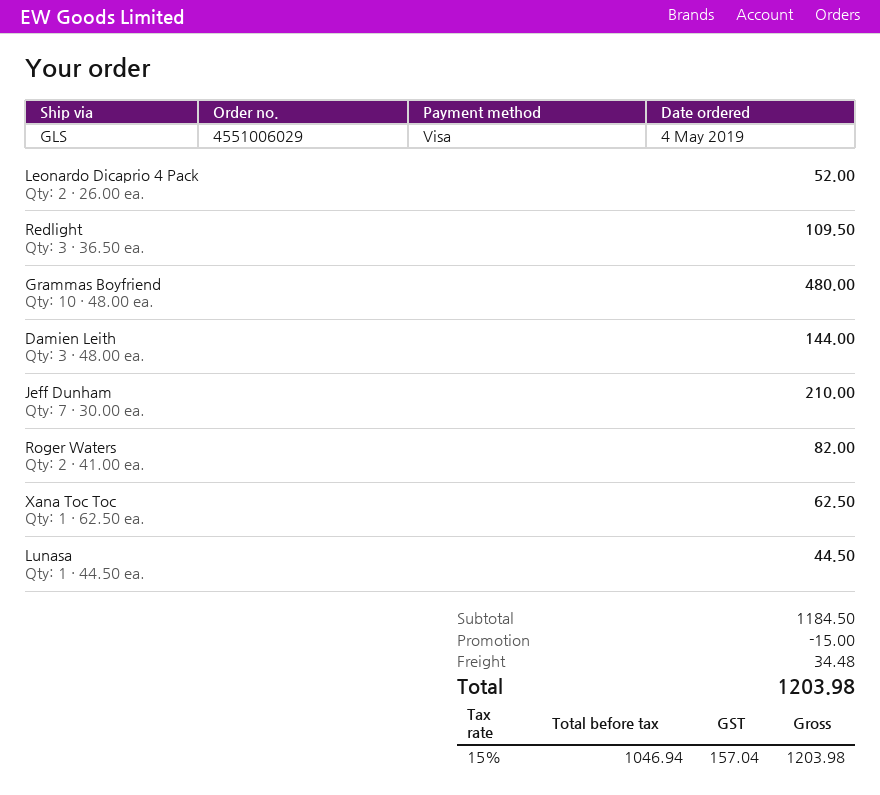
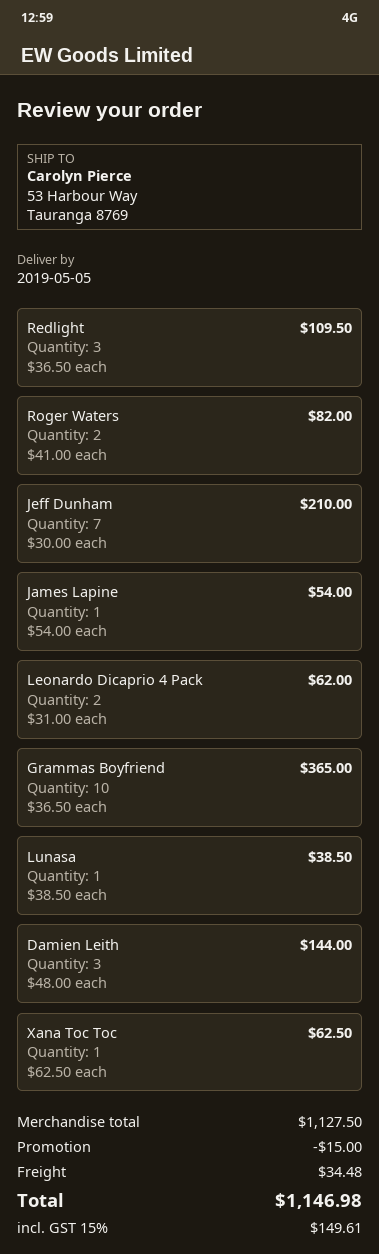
Leonardo Dicaprio 4 Pack: 2 x 26.00 = 52.00 -> 2 x 31.00 = 62.00
Grammas Boyfriend: 10 x 48.00 = 480.00 -> 10 x 36.50 = 365.00
Lunasa: 1 x 44.50 = 44.50 -> 1 x 38.50 = 38.50
James Lapine: none -> 1 x 54.00 = 54.00
subtotal: 1184.50 -> 1127.50
tax: 15% = 157.04 -> 15% = 149.61
total: 1203.98 -> 1146.98

